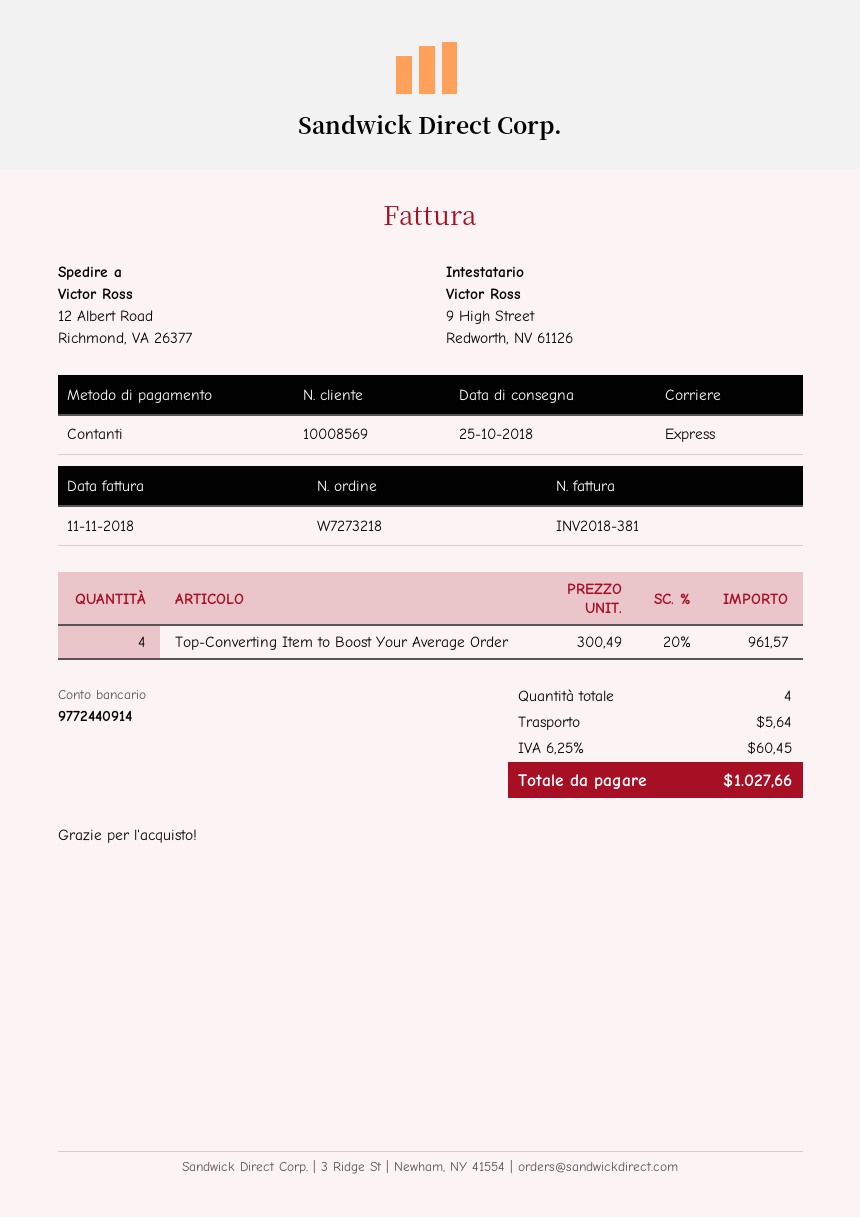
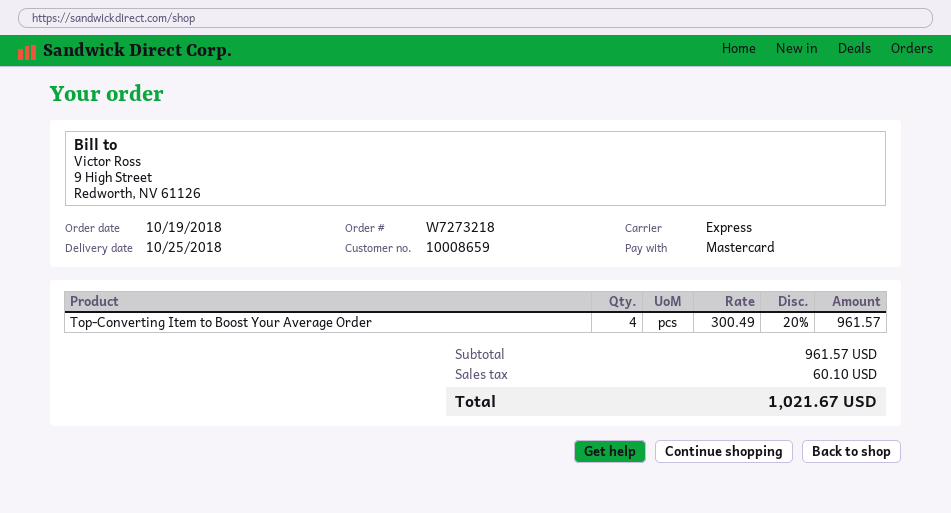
customer number: 10008569 -> 10008659
payment method: cash -> Mastercard
shipping: 5.64 -> none
tax: 60.45 -> 60.10
total: 1027.66 -> 1021.67

